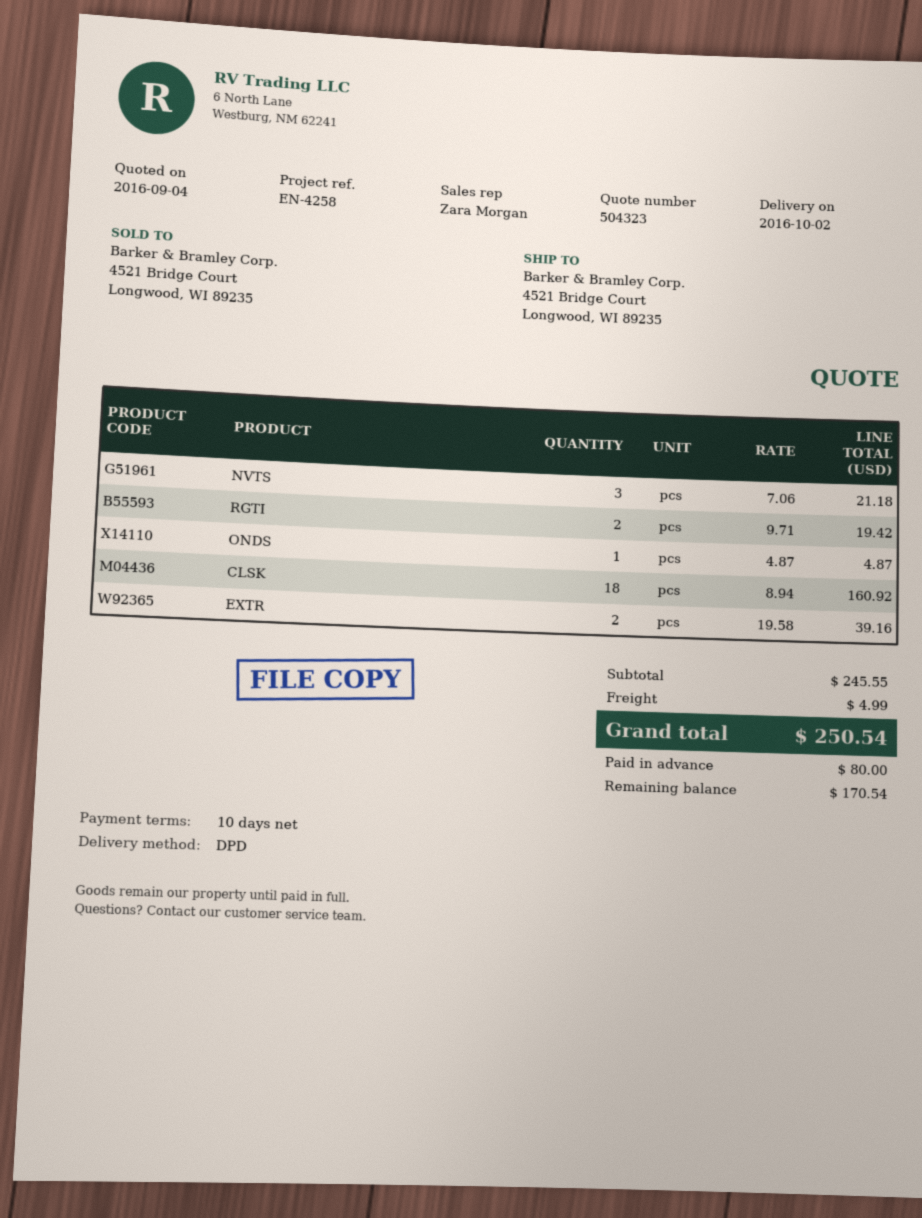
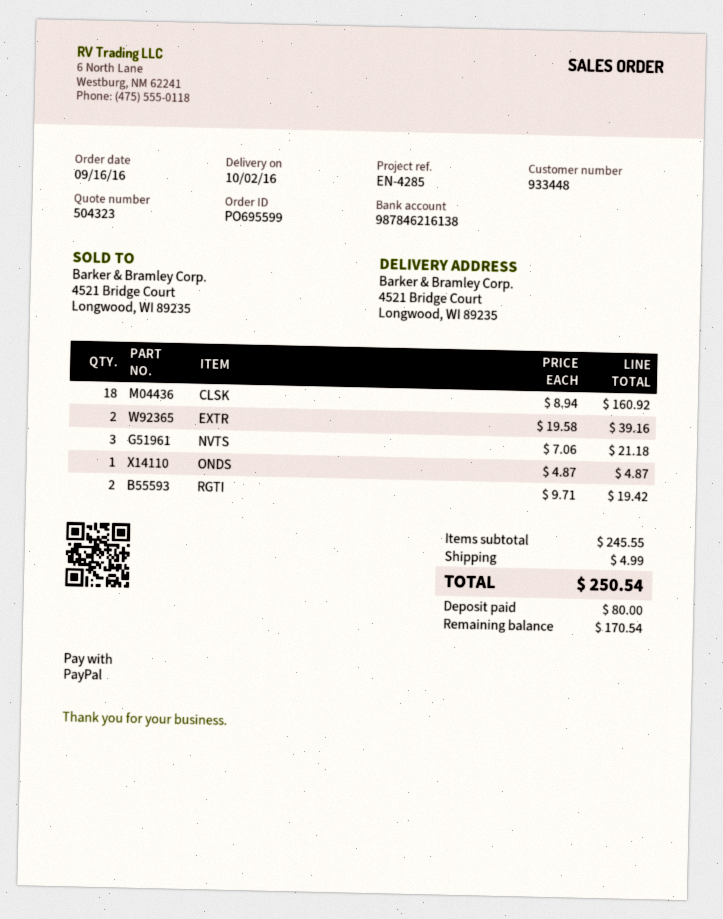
reference: EN-4258 -> EN-4285

